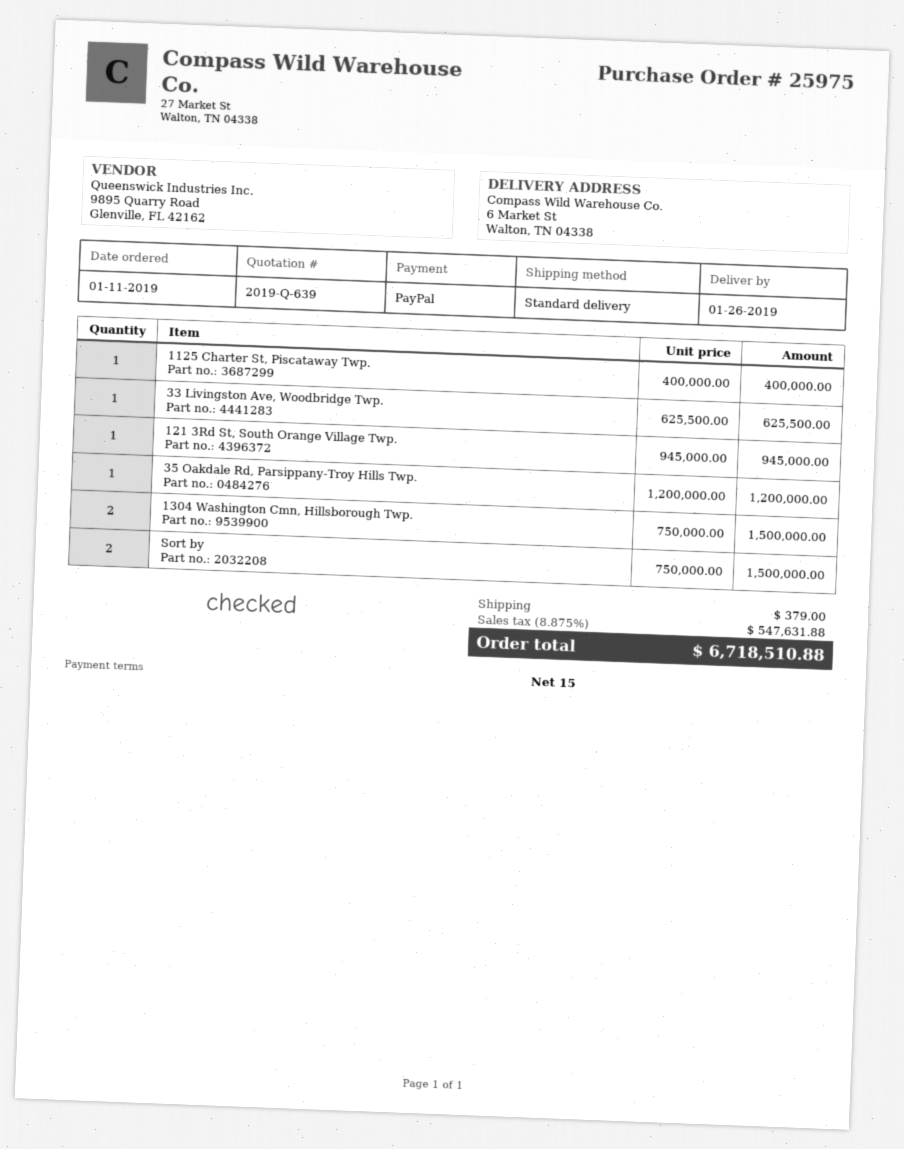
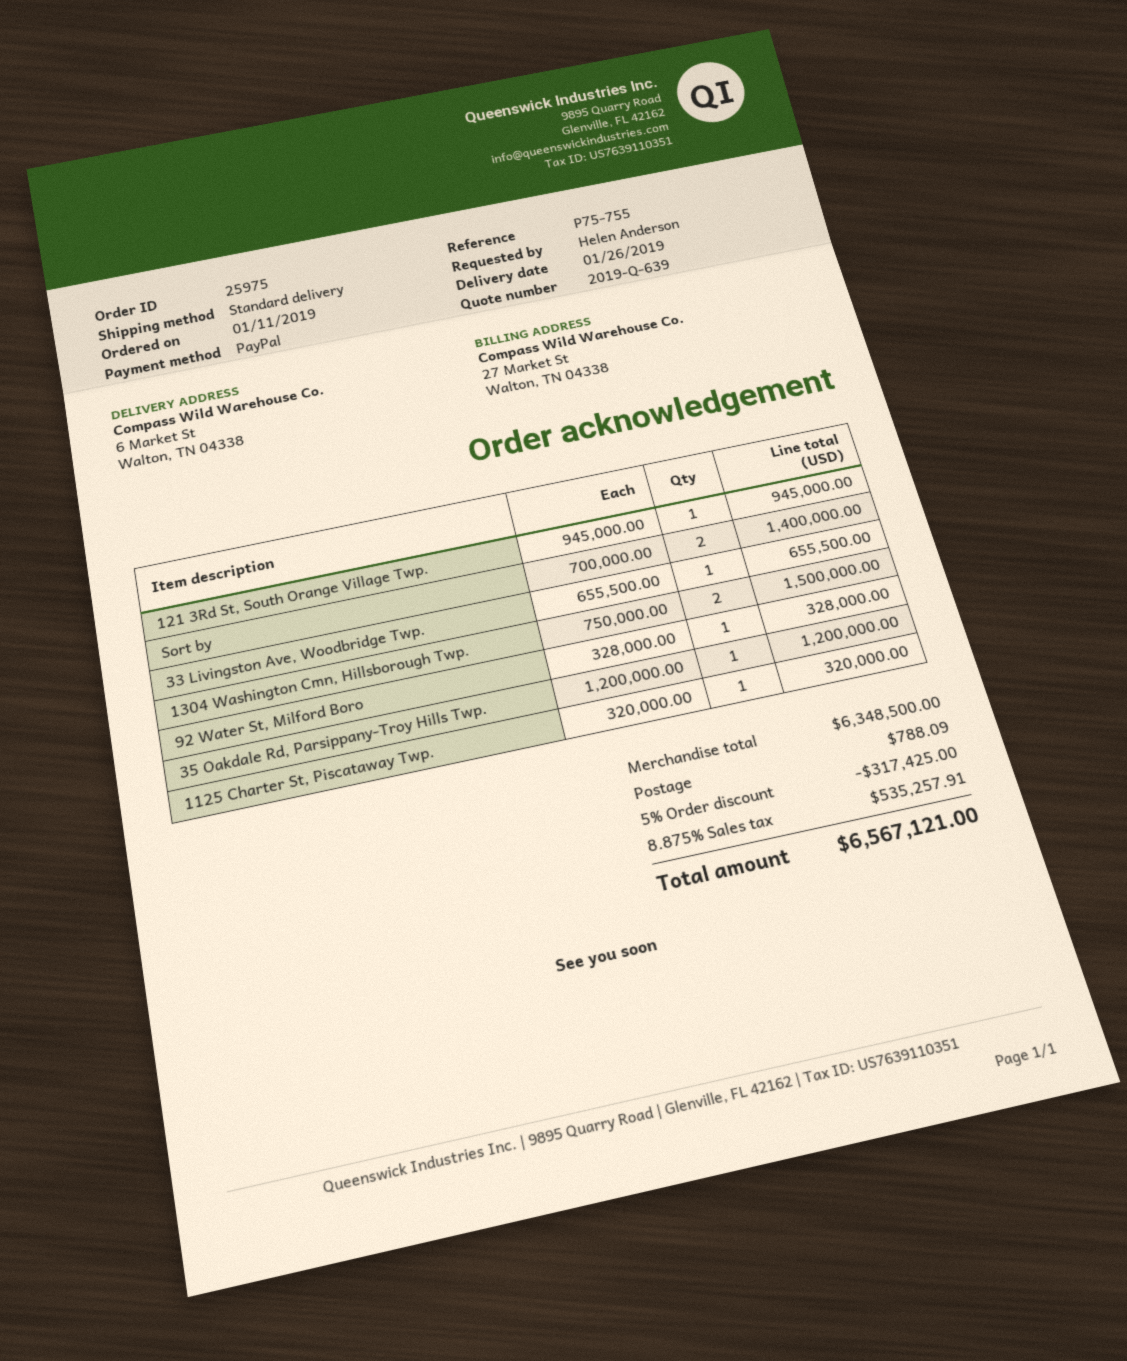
1125 Charter St, Piscataway Twp.: 1 x 400000.00 = 400000.00 -> 1 x 320000.00 = 320000.00
33 Livingston Ave, Woodbridge Twp.: 1 x 625500.00 = 625500.00 -> 1 x 655500.00 = 655500.00
Sort by: 2 x 750000.00 = 1500000.00 -> 2 x 700000.00 = 1400000.00
92 Water St, Milford Boro: none -> 1 x 328000.00 = 328000.00
discount: none -> 5% = 317425.00
shipping: 379.00 -> 788.09
tax: 8.875% = 547631.88 -> 8.875% = 535257.91
total: 6718510.88 -> 6567121.00

